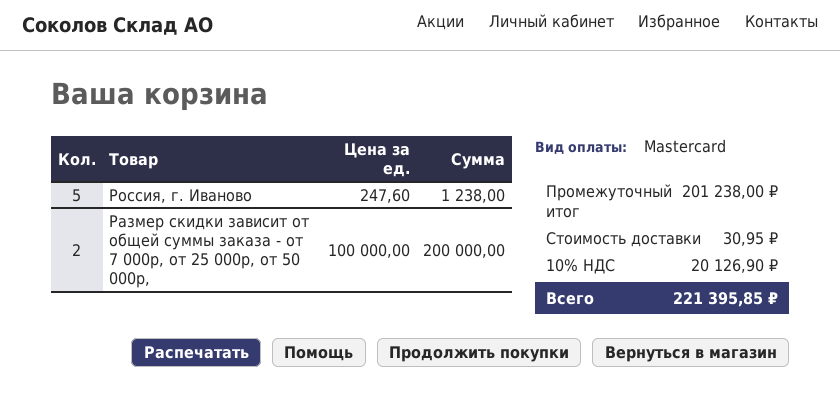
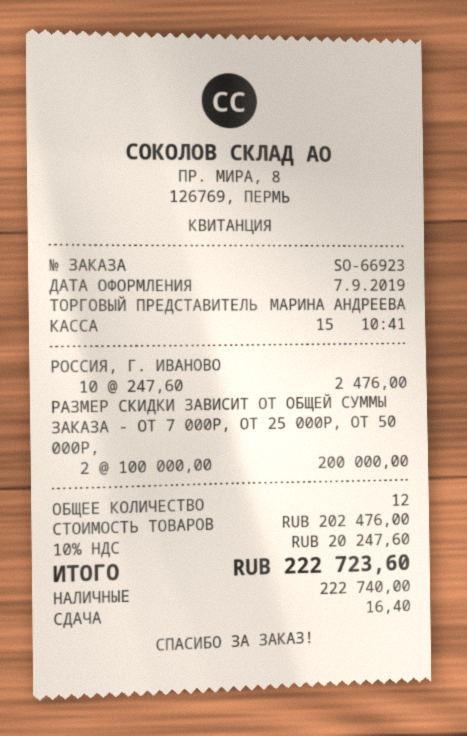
payment method: Mastercard -> cash
Россия, г. Иваново: 5 x 247.60 = 1238.00 -> 10 x 247.60 = 2476.00
subtotal: 201238.00 -> 202476.00
shipping: 30.95 -> none
tax: 10% = 20126.90 -> 10% = 20247.60
total: 221395.85 -> 222723.60

